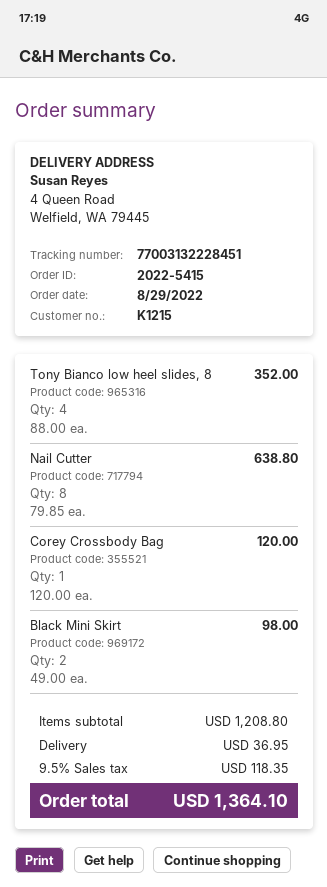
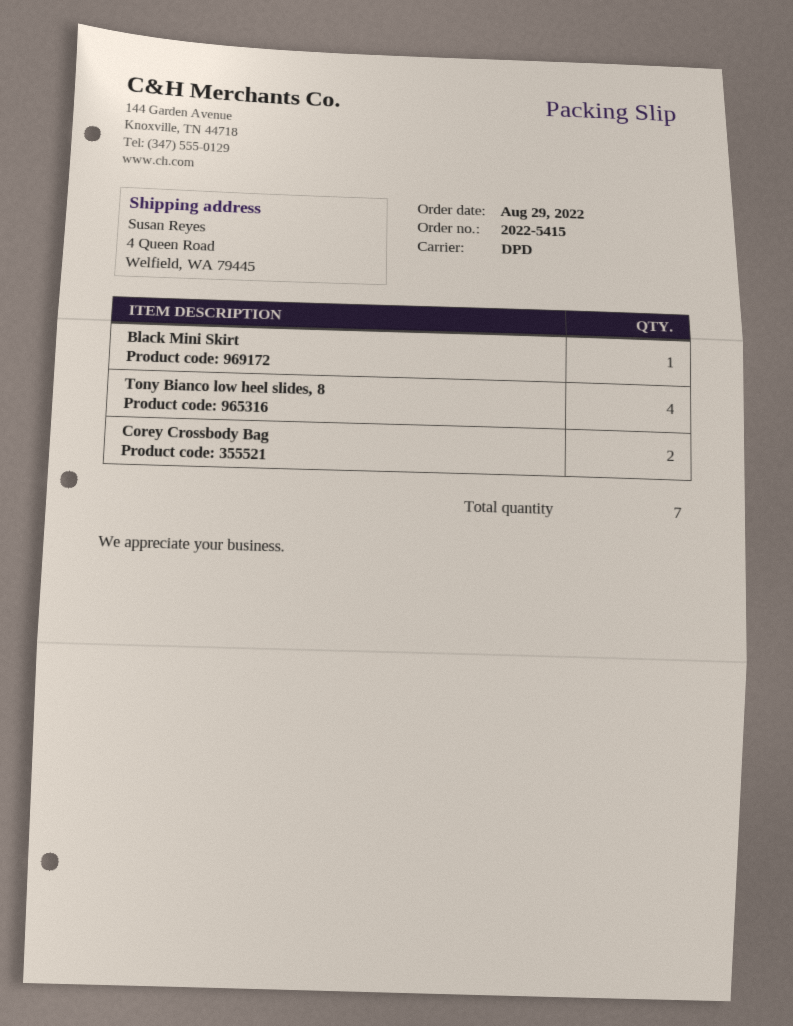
Nail Cutter: 8 -> none
Corey Crossbody Bag: 1 -> 2
Black Mini Skirt: 2 -> 1

